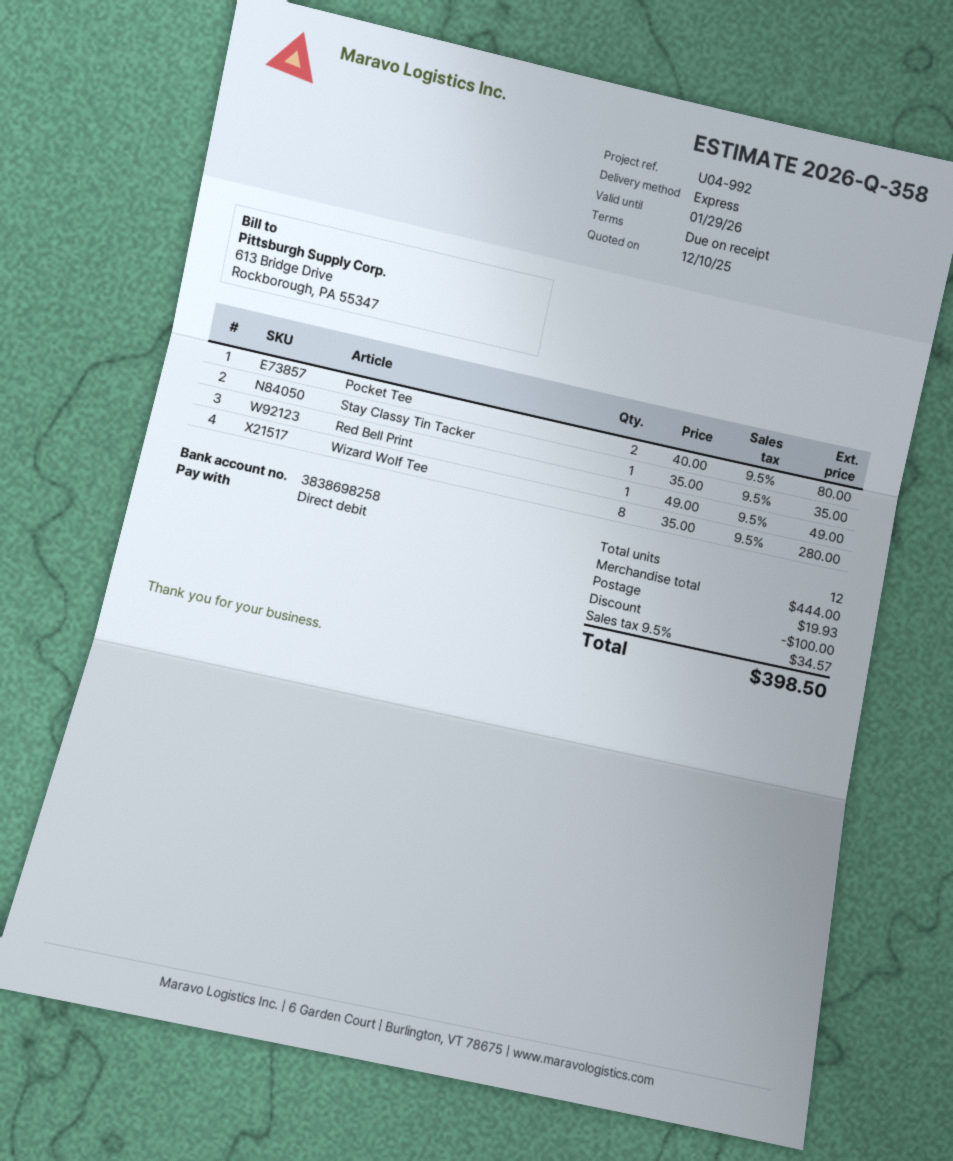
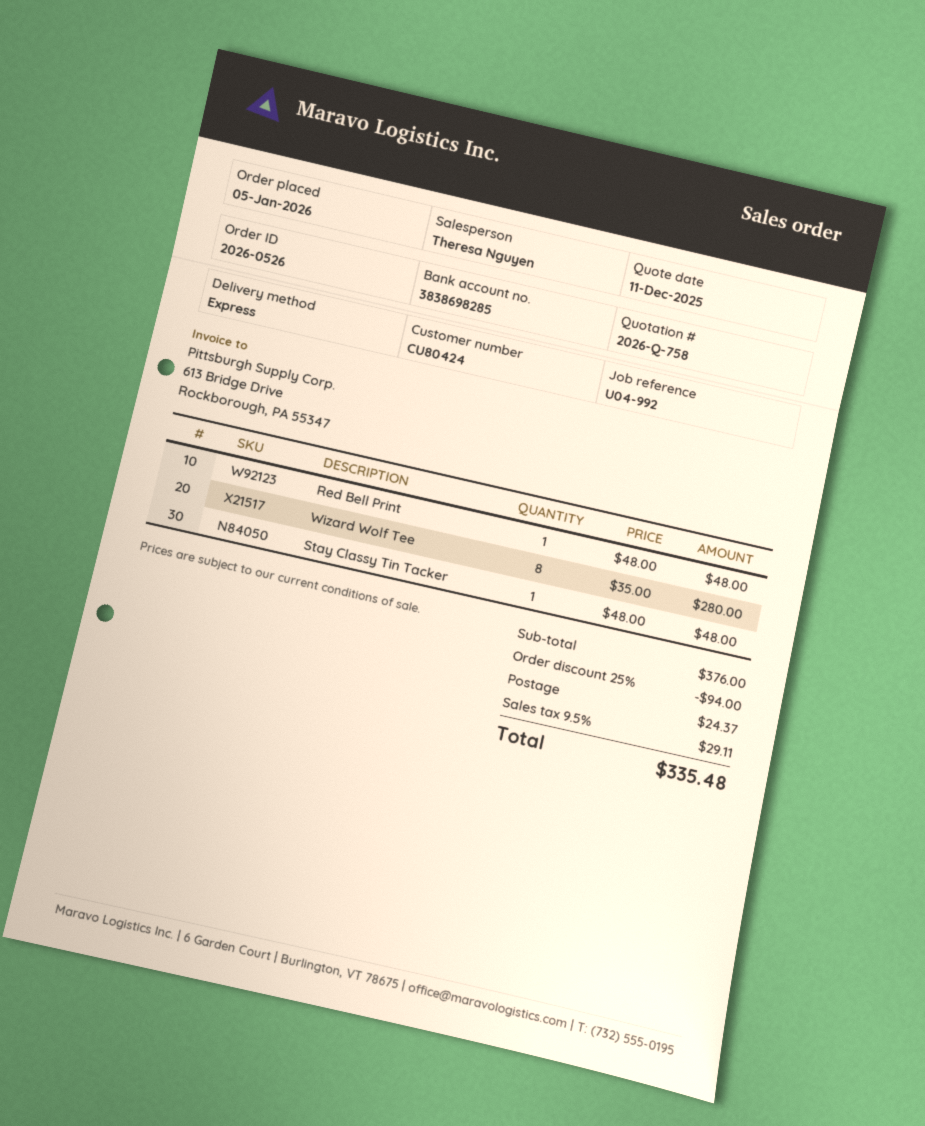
quote number: 2026-Q-358 -> 2026-Q-758
quote date: 2025-12-10 -> 2025-12-11
bank account: 3838698258 -> 3838698285
Pocket Tee: 2 x 40.00 = 80.00 -> none
Stay Classy Tin Tacker: 1 x 35.00 = 35.00 -> 1 x 48.00 = 48.00
Red Bell Print: 1 x 49.00 = 49.00 -> 1 x 48.00 = 48.00
subtotal: 444.00 -> 376.00
discount: 100.00 -> 94.00
shipping: 19.93 -> 24.37
tax: 9.5% = 34.57 -> 9.5% = 29.11
total: 398.50 -> 335.48

